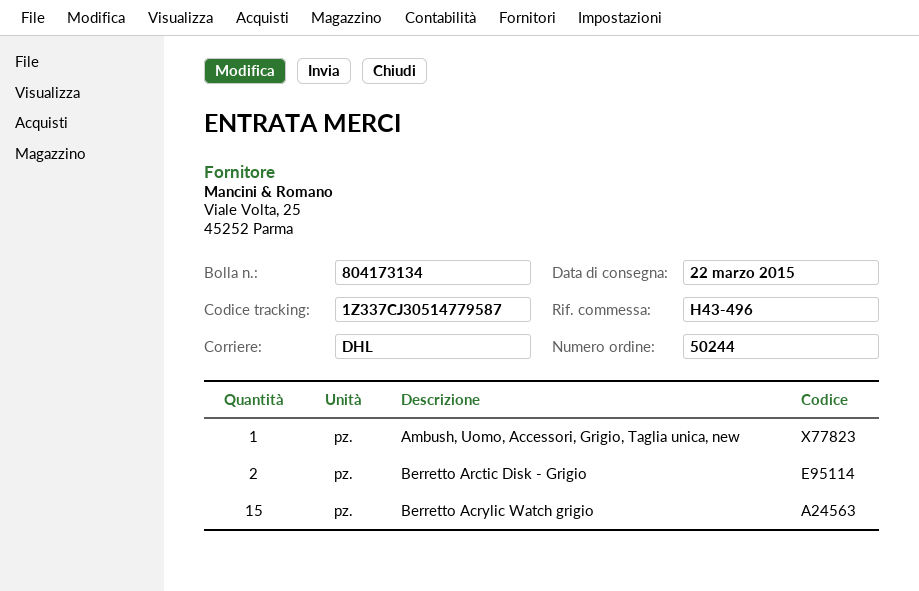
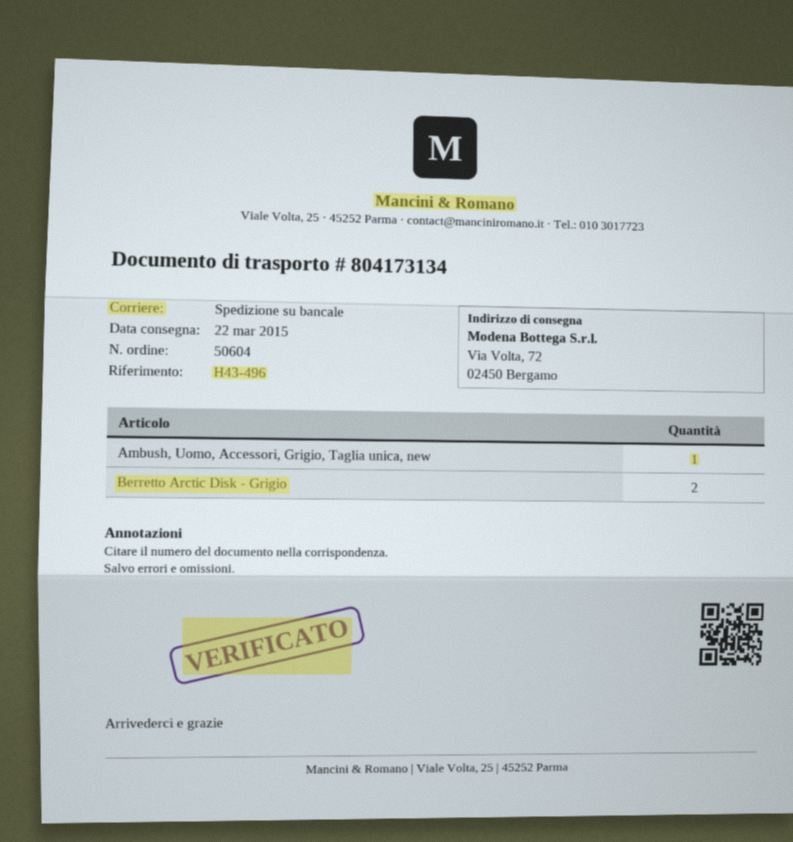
order number: 50244 -> 50604
shipping method: DHL -> pallet freight
Berretto Acrylic Watch grigio: 15 -> none

